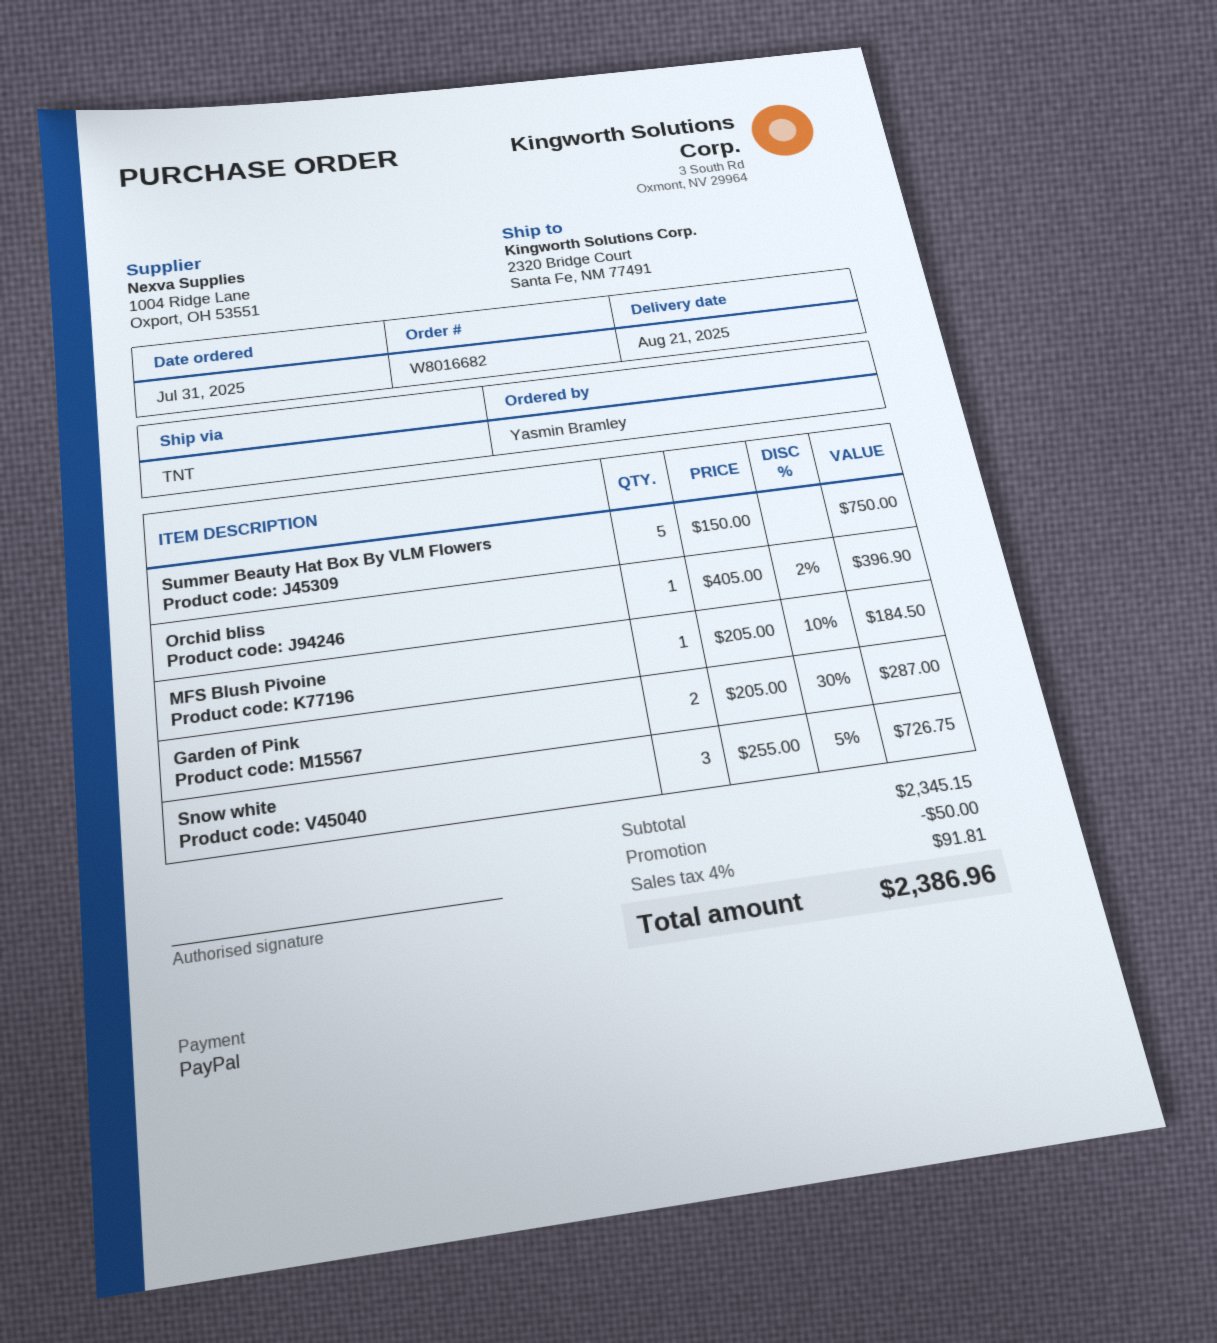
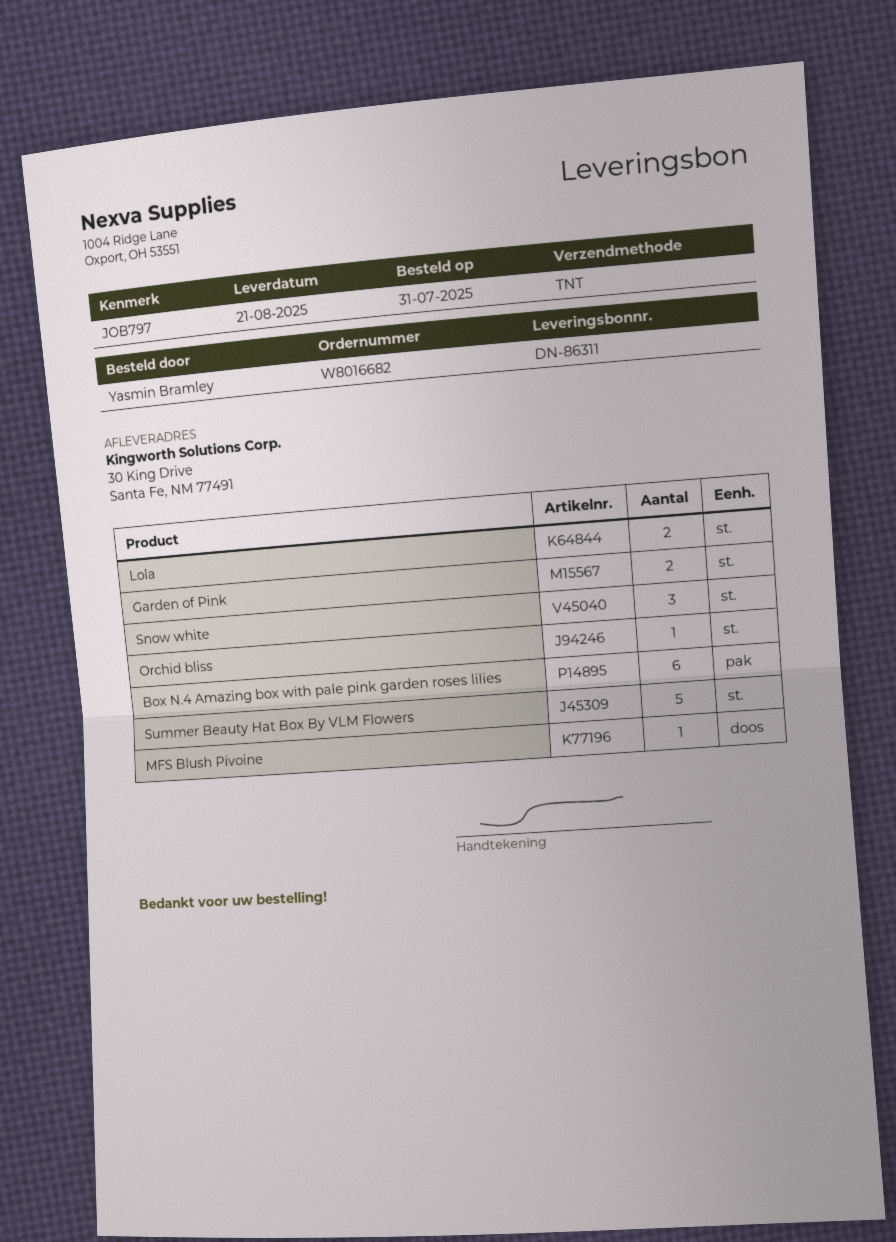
ship to: 2320 Bridge Court, Santa Fe, NM 77491 -> 30 King Drive, Santa Fe, NM 77491
Lola: none -> 2
Box N.4 Amazing box with pale pink garden roses lilies: none -> 6

